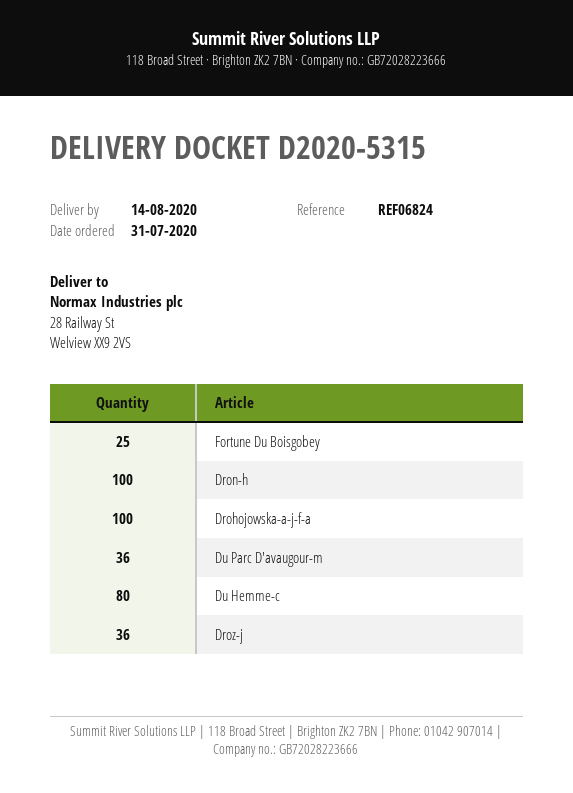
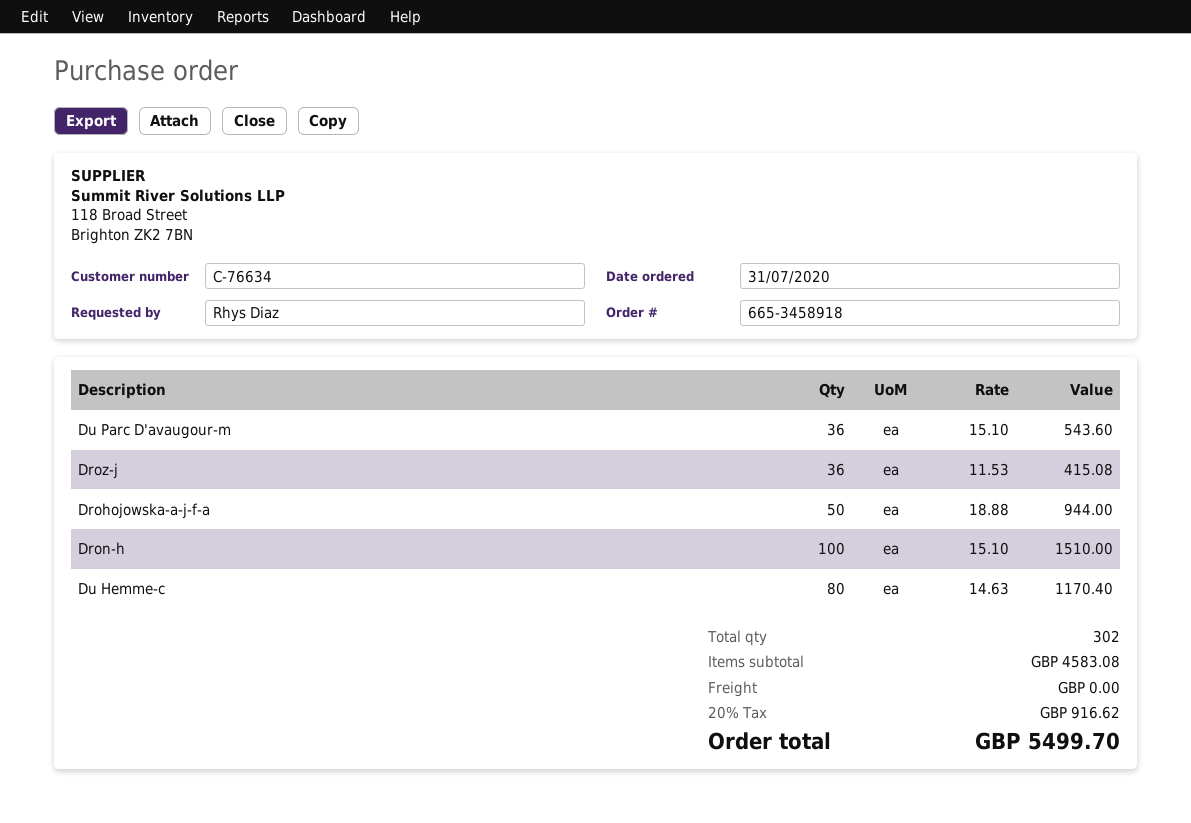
Fortune Du Boisgobey: 25 -> none
Drohojowska-a-j-f-a: 100 -> 50

